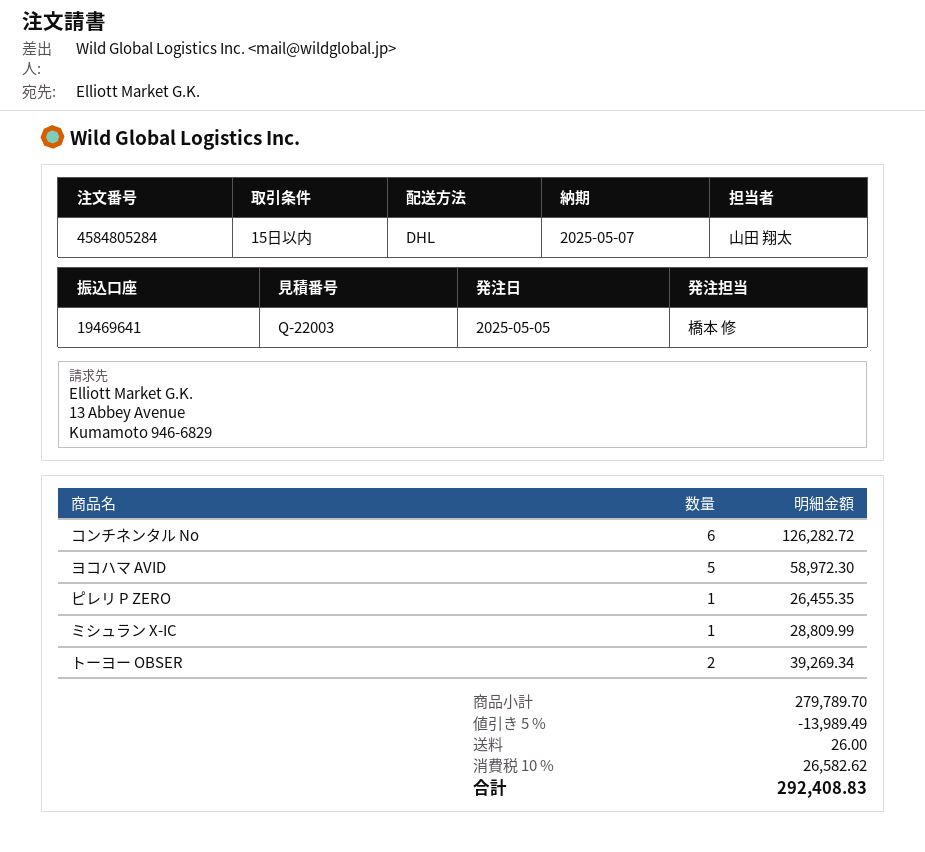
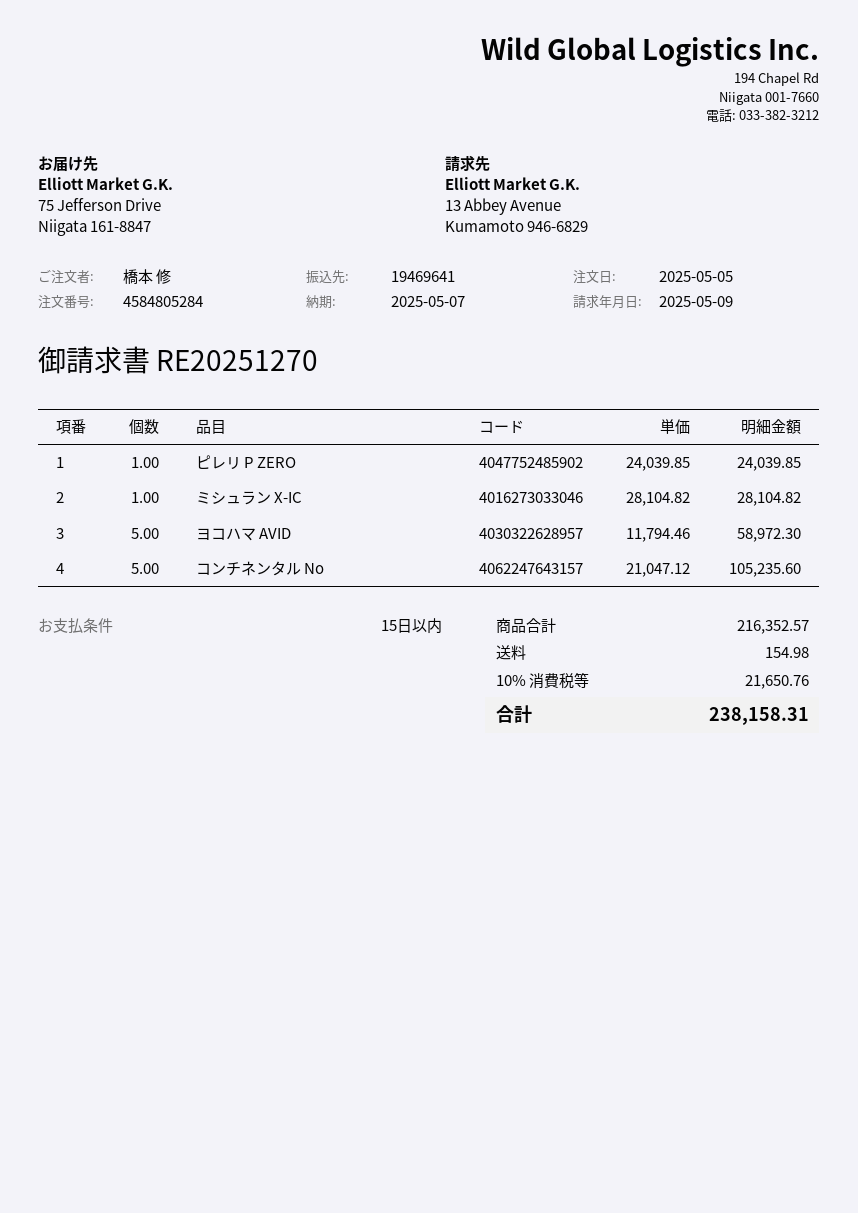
コンチネンタル No: 6 for 126282.72 -> 5 for 105235.60
ピレリ P ZERO: 1 for 26455.35 -> 1 for 24039.85
ミシュラン X-IC: 1 for 28809.99 -> 1 for 28104.82
トーヨー OBSER: 2 for 39269.34 -> none
subtotal: 279789.70 -> 216352.57
discount: 5% = 13989.49 -> none
shipping: 26.00 -> 154.98
tax: 10% = 26582.62 -> 10% = 21650.76
total: 292408.83 -> 238158.31

